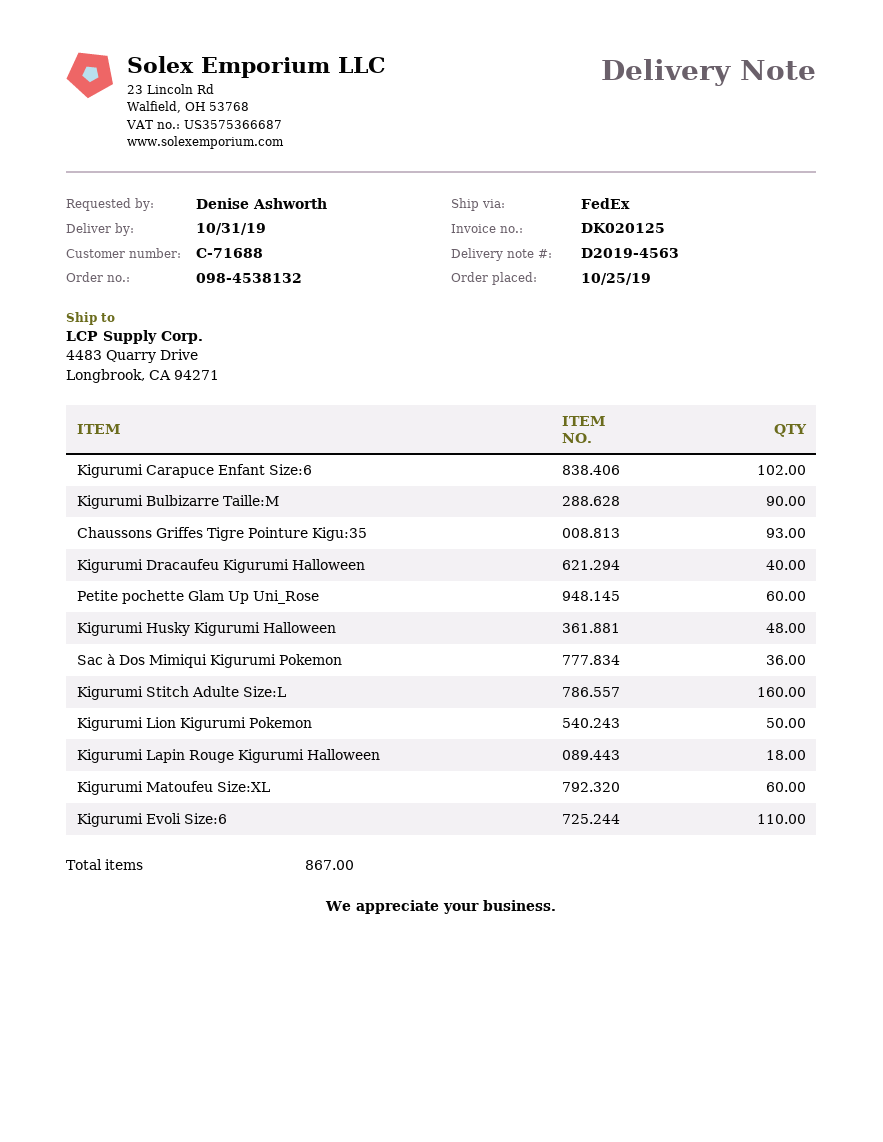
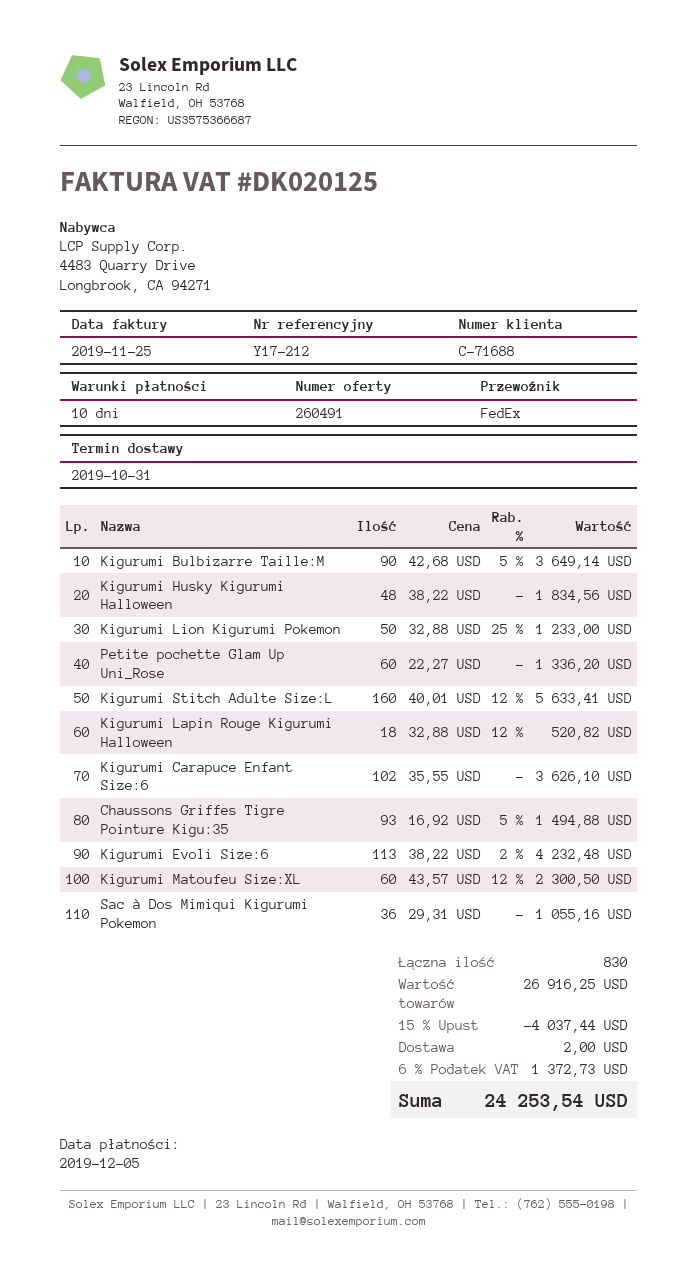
Kigurumi Dracaufeu Kigurumi Halloween: 40 -> none
Kigurumi Evoli Size:6: 110 -> 113
total quantity: 867 -> 830

